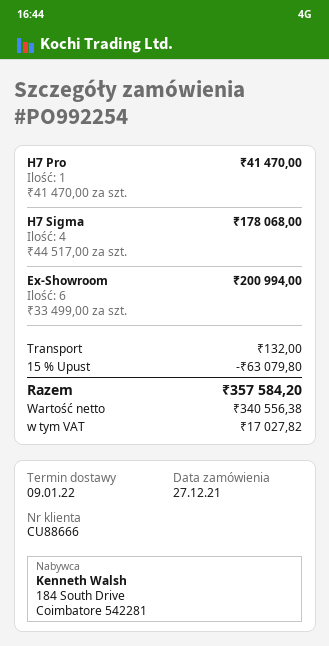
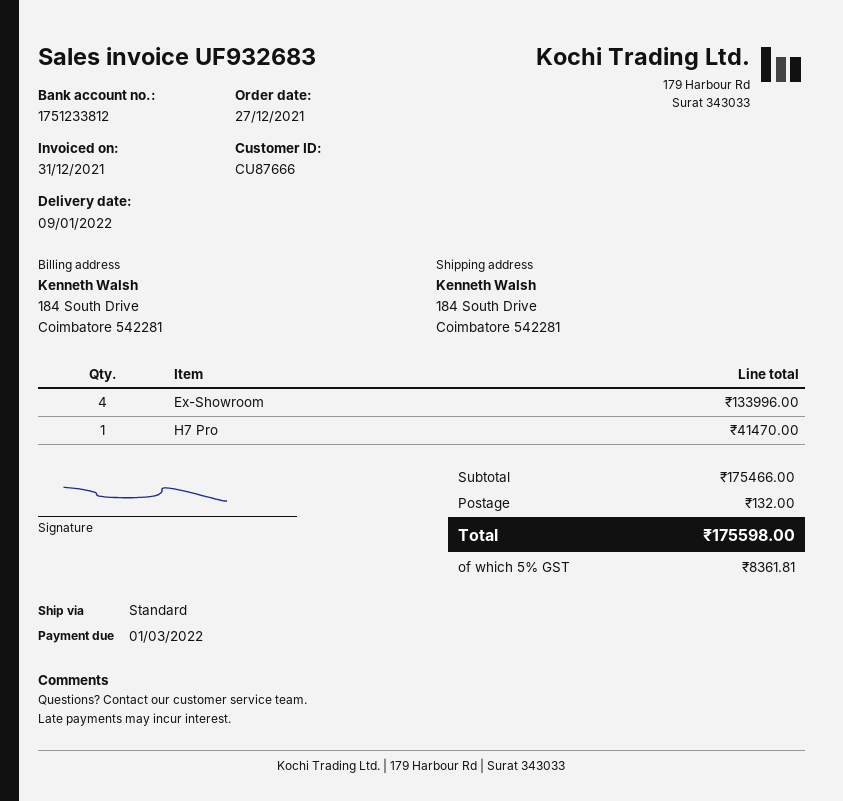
customer number: CU88666 -> CU87666
H7 Sigma: 4 for 178068.00 -> none
Ex-Showroom: 6 for 200994.00 -> 4 for 133996.00
discount: 15% = 63079.80 -> none
tax: 17027.82 -> 8361.81
total: 357584.20 -> 175598.00

